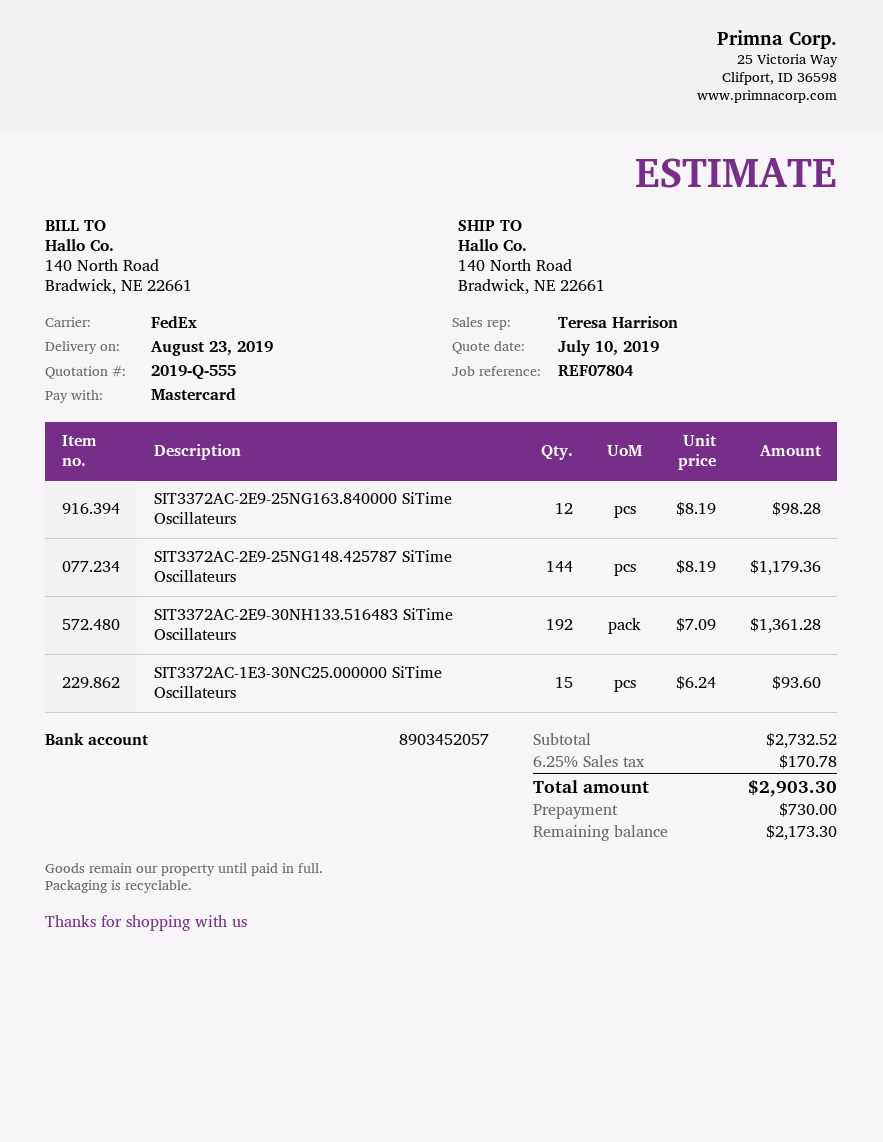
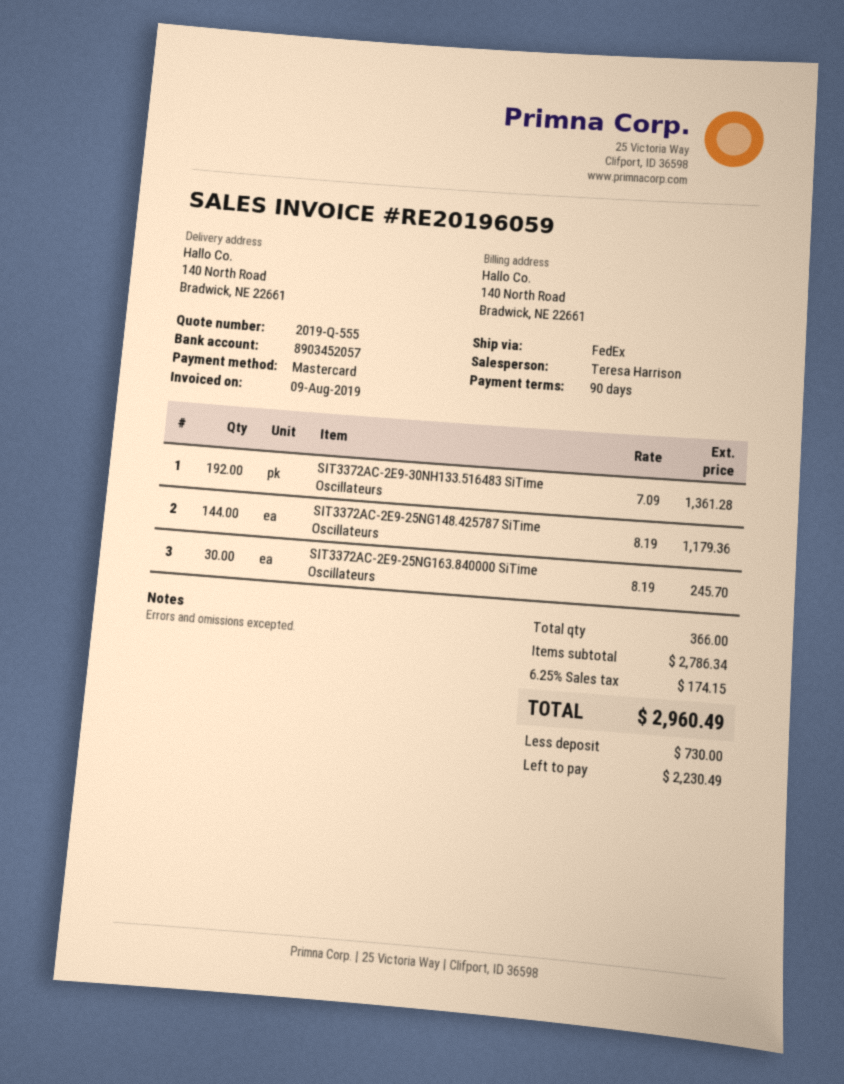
SIT3372AC-2E9-25NG163.840000 SiTime Oscillateurs: 12 x 8.19 = 98.28 -> 30 x 8.19 = 245.70
SIT3372AC-1E3-30NC25.000000 SiTime Oscillateurs: 15 x 6.24 = 93.60 -> none
subtotal: 2732.52 -> 2786.34
tax: 6.25% = 170.78 -> 6.25% = 174.15
total: 2903.30 -> 2960.49
balance: 2173.30 -> 2230.49

